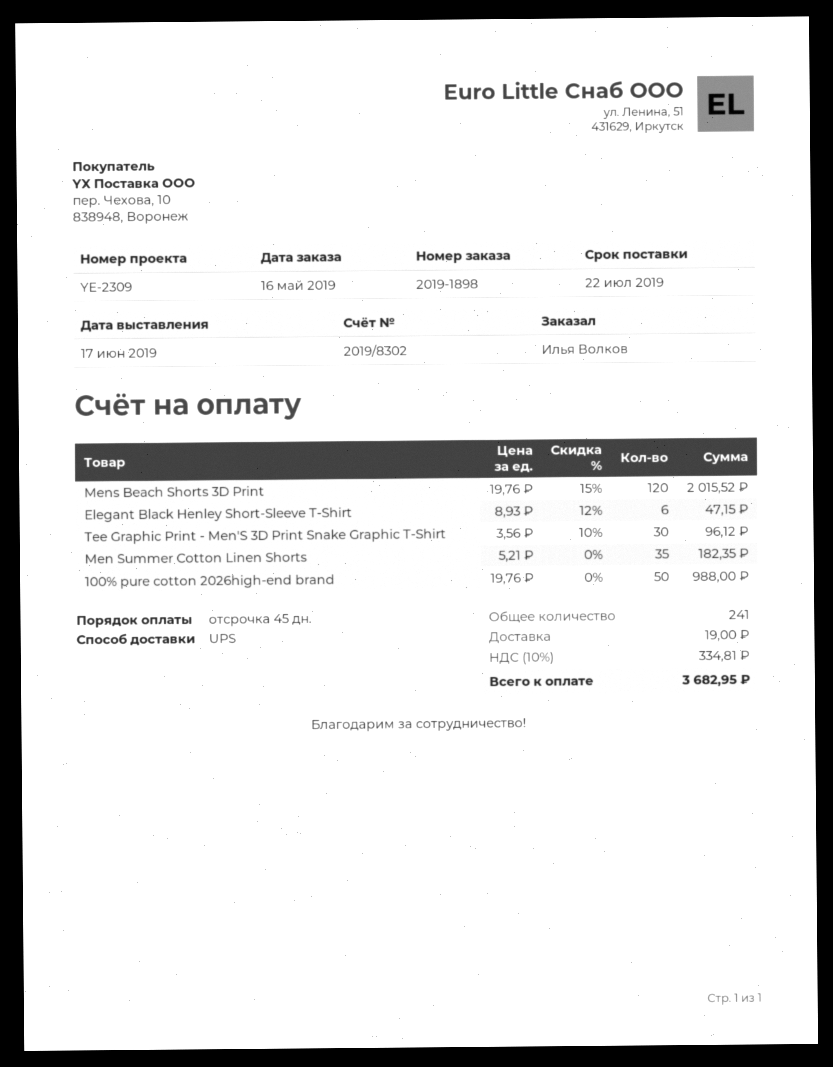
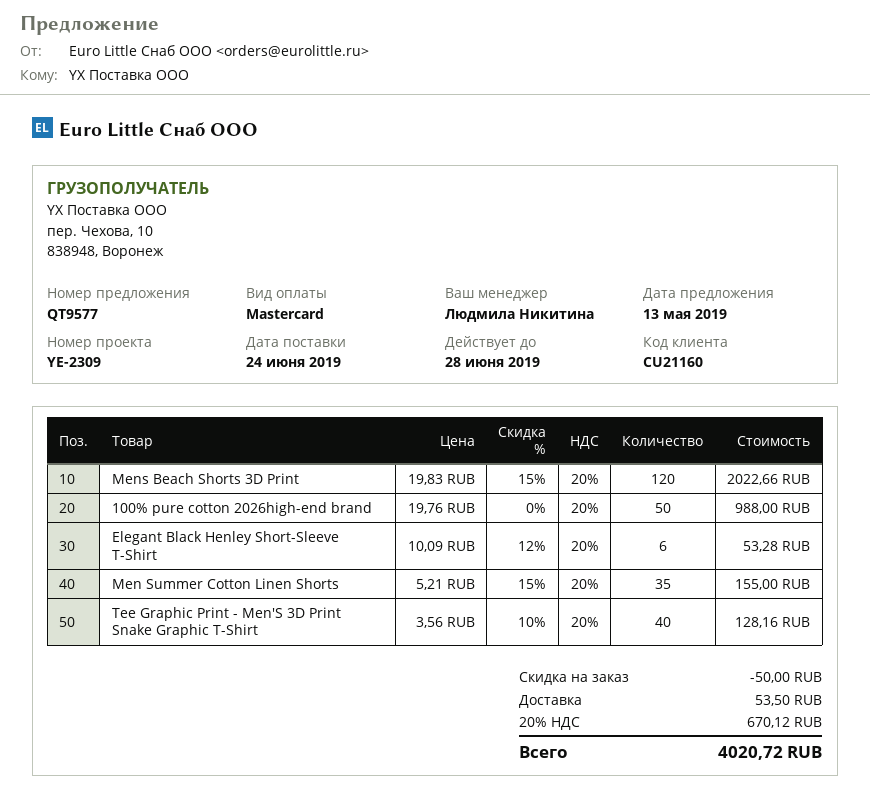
delivery date: 2019-07-22 -> 2019-06-24
Mens Beach Shorts 3D Print: 120 x 19.76 - 15% = 2015.52 -> 120 x 19.83 - 15% = 2022.66
Elegant Black Henley Short-Sleeve T-Shirt: 6 x 8.93 - 12% = 47.15 -> 6 x 10.09 - 12% = 53.28
Tee Graphic Print - Men'S 3D Print Snake Graphic T-Shirt: 30 x 3.56 - 10% = 96.12 -> 40 x 3.56 - 10% = 128.16
Men Summer Cotton Linen Shorts: 35 x 5.21 = 182.35 -> 35 x 5.21 - 15% = 155.00
discount: none -> 50.00
shipping: 19.00 -> 53.50
tax: 10% = 334.81 -> 20% = 670.12
total: 3682.95 -> 4020.72

